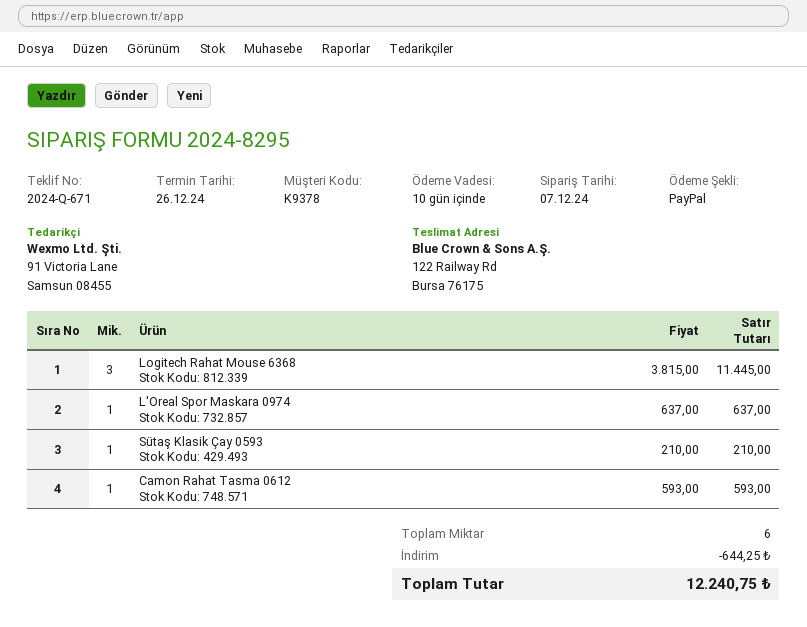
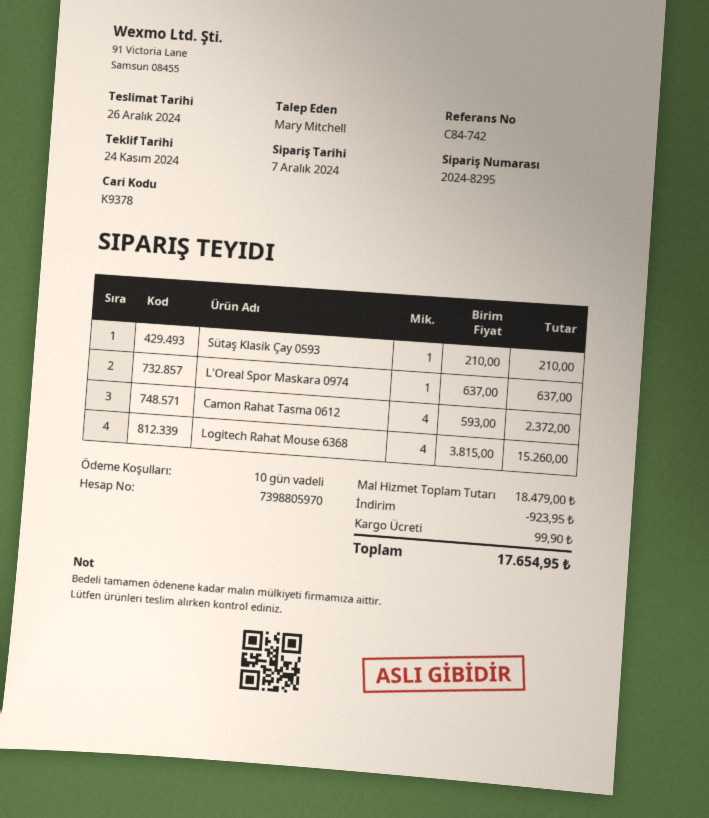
Logitech Rahat Mouse 6368: 3 x 3815.00 = 11445.00 -> 4 x 3815.00 = 15260.00
Camon Rahat Tasma 0612: 1 x 593.00 = 593.00 -> 4 x 593.00 = 2372.00
discount: 644.25 -> 923.95
shipping: none -> 99.90
total: 12240.75 -> 17654.95

